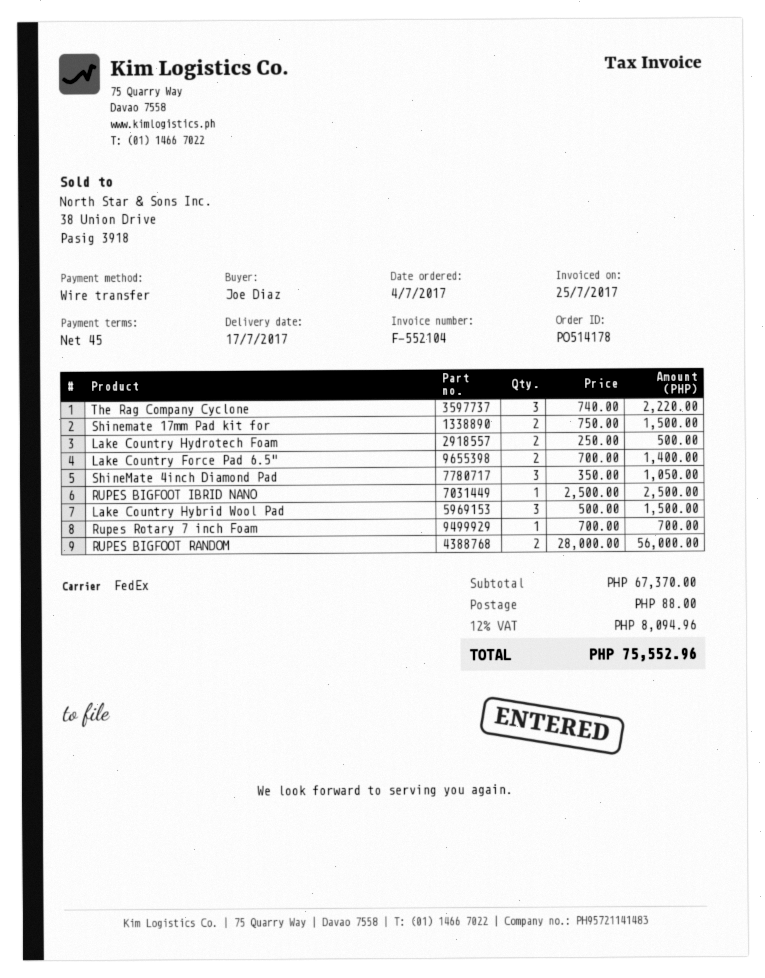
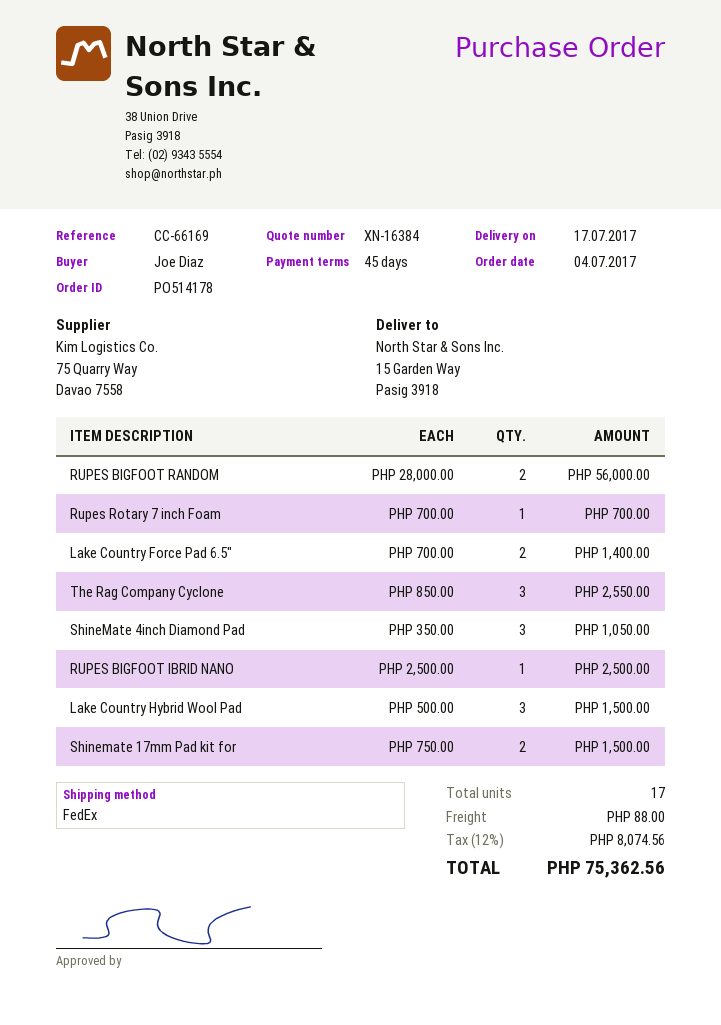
The Rag Company Cyclone: 3 x 740.00 = 2220.00 -> 3 x 850.00 = 2550.00
Lake Country Hydrotech Foam: 2 x 250.00 = 500.00 -> none
tax: 12% = 8094.96 -> 12% = 8074.56
total: 75552.96 -> 75362.56

